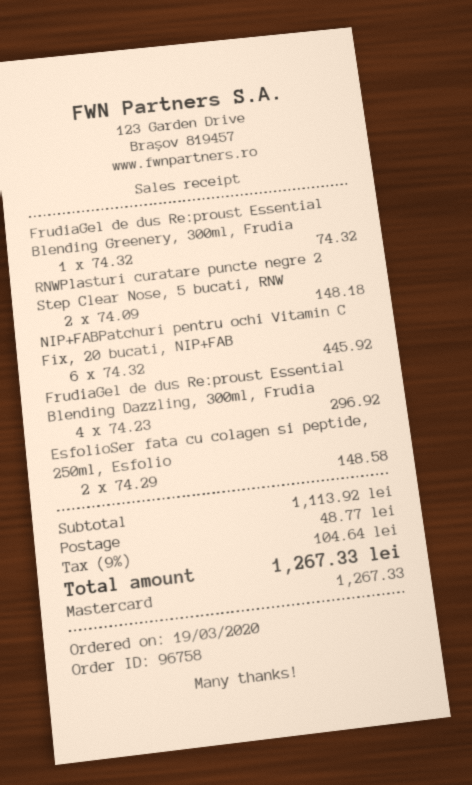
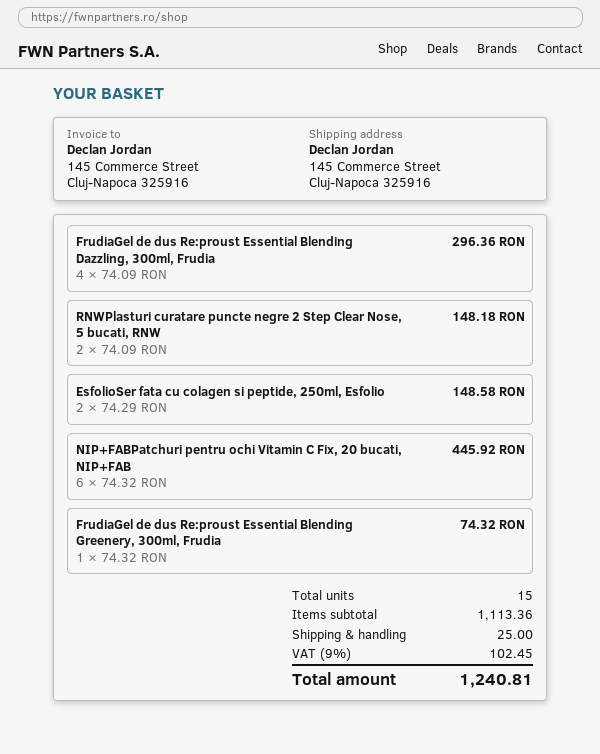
FrudiaGel de dus Re:proust Essential Blending Dazzling, 300ml, Frudia: 4 x 74.23 = 296.92 -> 4 x 74.09 = 296.36
subtotal: 1113.92 -> 1113.36
shipping: 48.77 -> 25.00
tax: 9% = 104.64 -> 9% = 102.45
total: 1267.33 -> 1240.81

